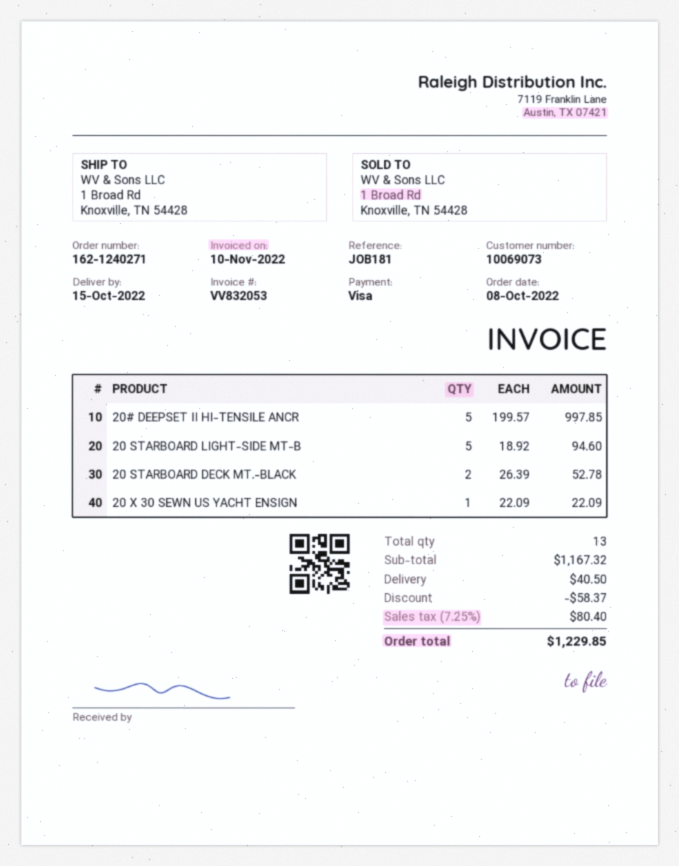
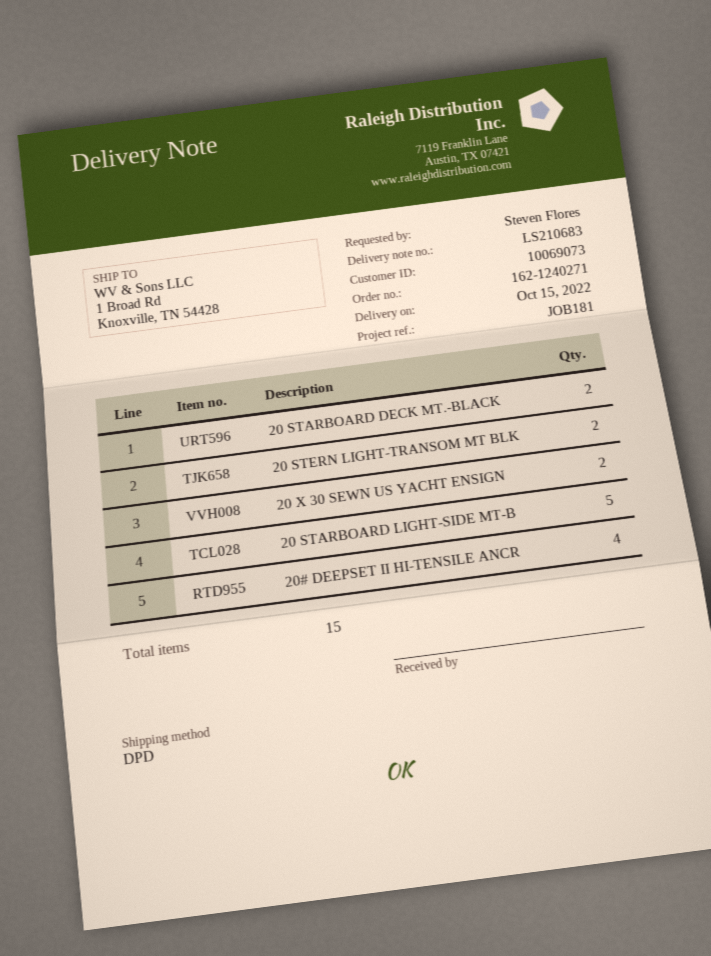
20# DEEPSET II HI-TENSILE ANCR: 5 -> 4
20 X 30 SEWN US YACHT ENSIGN: 1 -> 2
20 STERN LIGHT-TRANSOM MT BLK: none -> 2
total quantity: 13 -> 15

